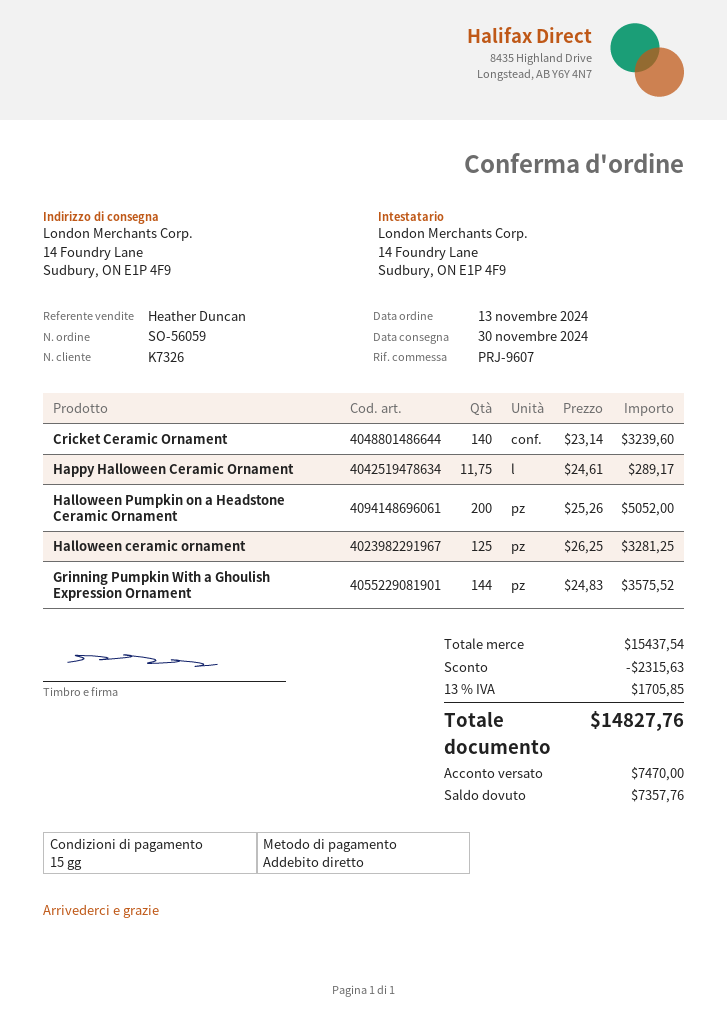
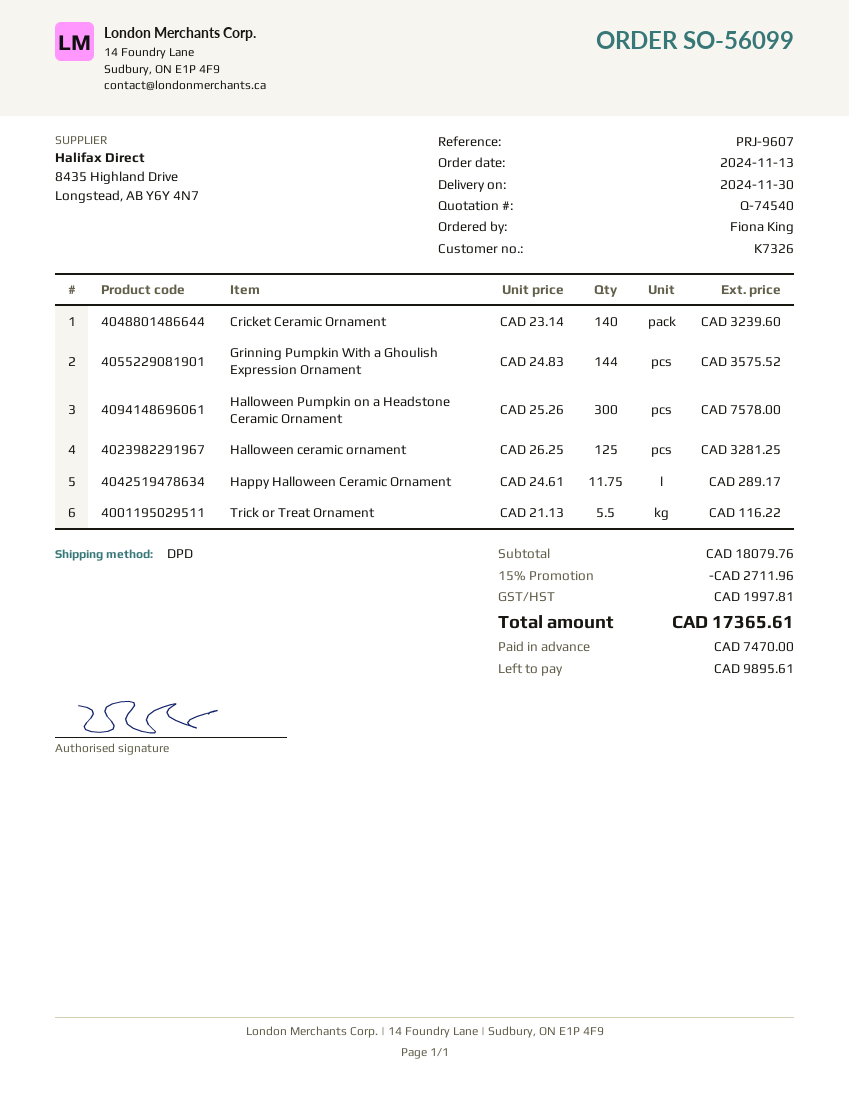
order number: SO-56059 -> SO-56099
Halloween Pumpkin on a Headstone Ceramic Ornament: 200 x 25.26 = 5052.00 -> 300 x 25.26 = 7578.00
Trick or Treat Ornament: none -> 5.5 x 21.13 = 116.22
subtotal: 15437.54 -> 18079.76
discount: 2315.63 -> 2711.96
tax: 1705.85 -> 1997.81
total: 14827.76 -> 17365.61
balance: 7357.76 -> 9895.61

